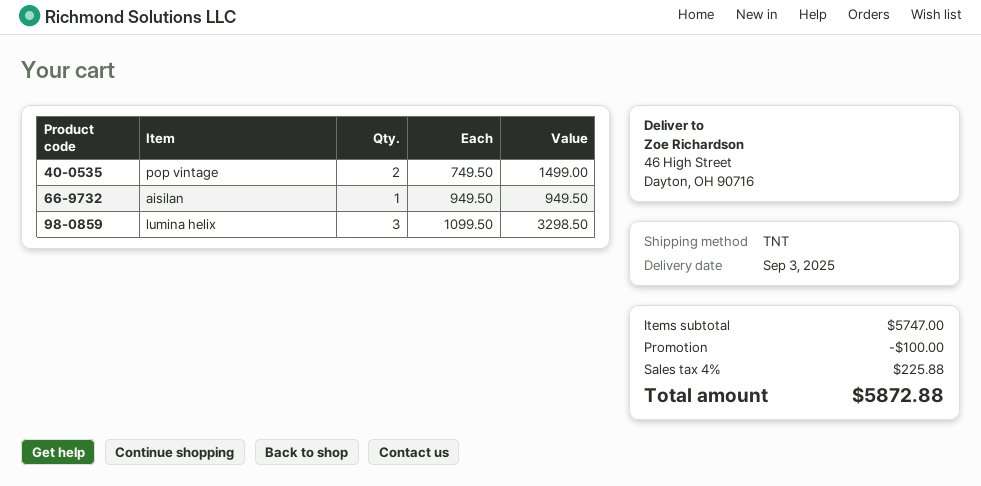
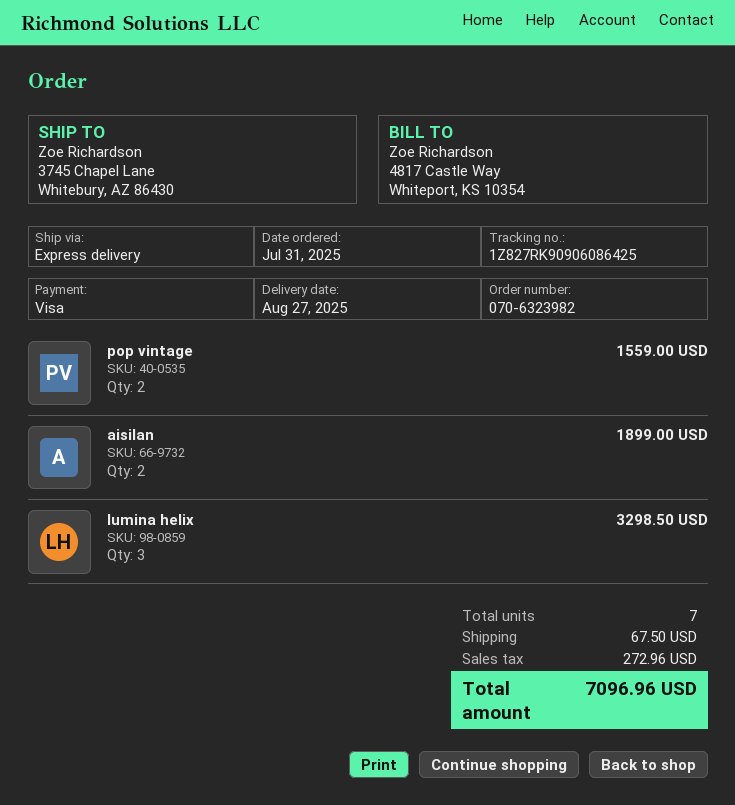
delivery date: 2025-09-03 -> 2025-08-27
shipping method: TNT -> express
ship to: 46 High Street, Dayton, OH 90716 -> 3745 Chapel Lane, Whitebury, AZ 86430
pop vintage: 2 for 1499.00 -> 2 for 1559.00
aisilan: 1 for 949.50 -> 2 for 1899.00
discount: 100.00 -> none
shipping: none -> 67.50
tax: 225.88 -> 272.96
total: 5872.88 -> 7096.96

